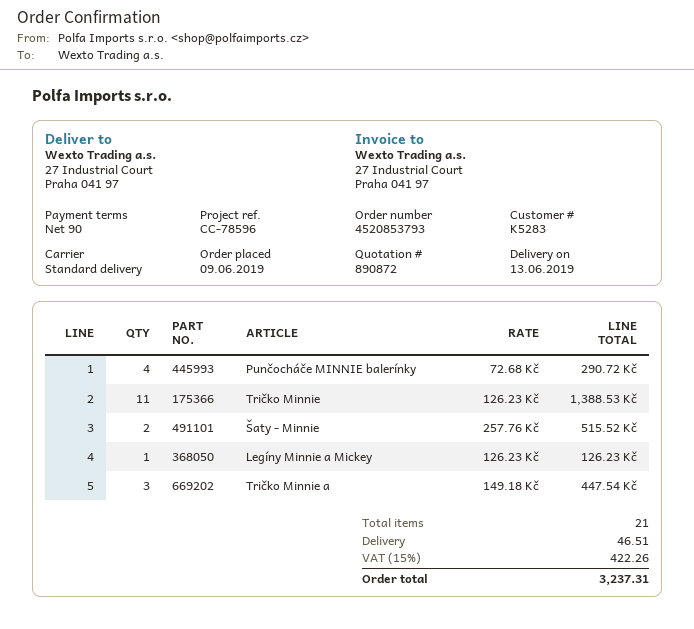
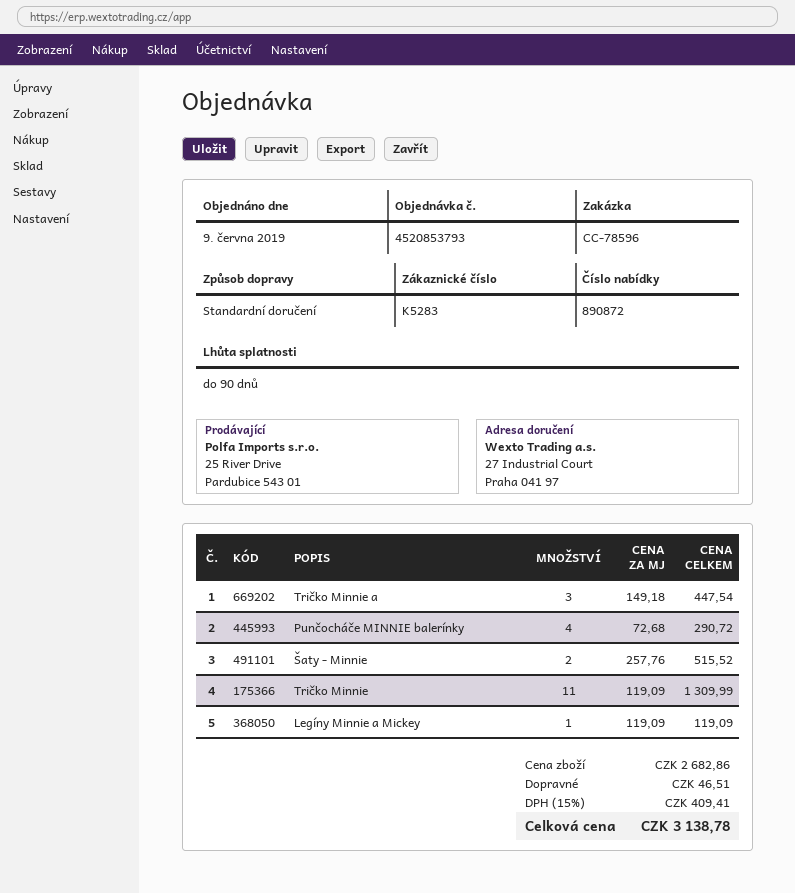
Tričko Minnie: 11 x 126.23 = 1388.53 -> 11 x 119.09 = 1309.99
Legíny Minnie a Mickey: 1 x 126.23 = 126.23 -> 1 x 119.09 = 119.09
tax: 15% = 422.26 -> 15% = 409.41
total: 3237.31 -> 3138.78

